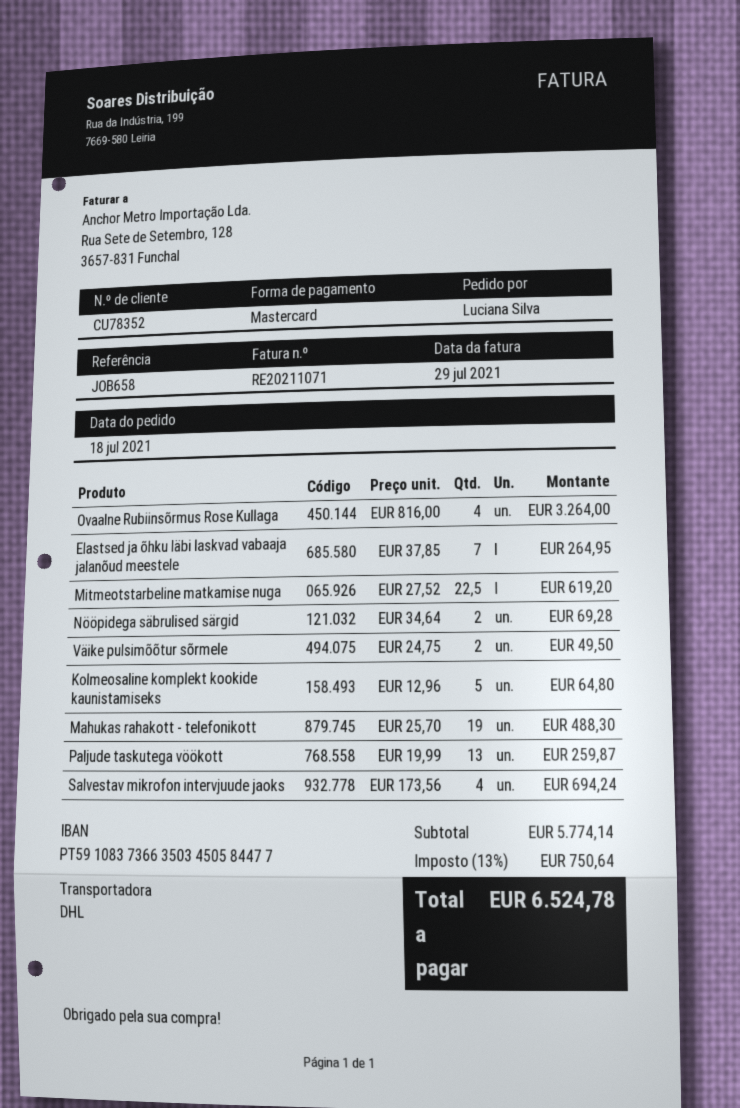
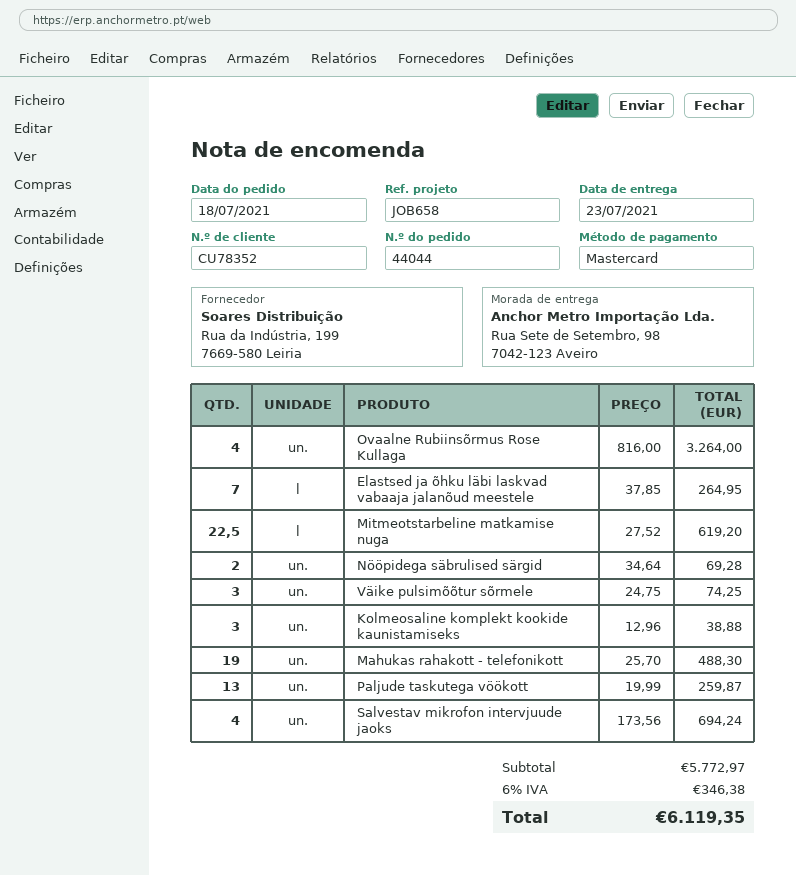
Väike pulsimõõtur sõrmele: 2 x 24.75 = 49.50 -> 3 x 24.75 = 74.25
Kolmeosaline komplekt kookide kaunistamiseks: 5 x 12.96 = 64.80 -> 3 x 12.96 = 38.88
subtotal: 5774.14 -> 5772.97
tax: 13% = 750.64 -> 6% = 346.38
total: 6524.78 -> 6119.35

